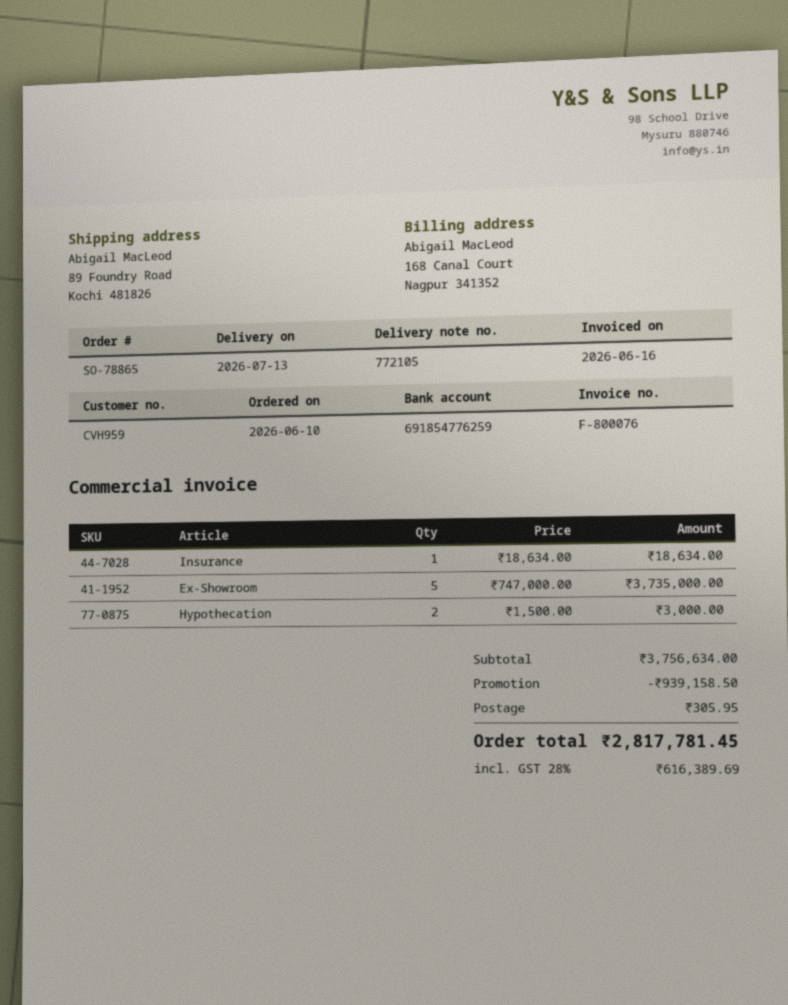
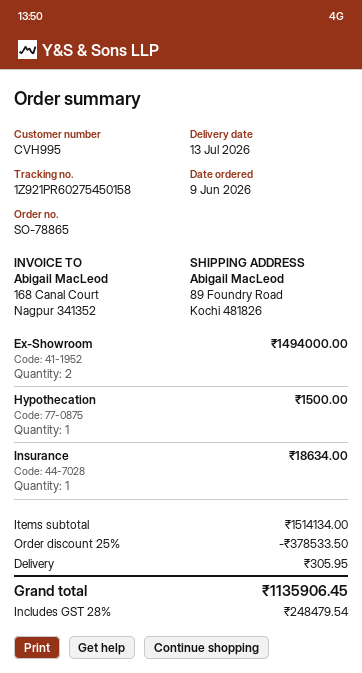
order date: 2026-06-10 -> 2026-06-09
customer number: CVH959 -> CVH995
Ex-Showroom: 5 for 3735000.00 -> 2 for 1494000.00
Hypothecation: 2 for 3000.00 -> 1 for 1500.00
subtotal: 3756634.00 -> 1514134.00
discount: 939158.50 -> 378533.50
tax: 28% = 616389.69 -> 28% = 248479.54
total: 2817781.45 -> 1135906.45

